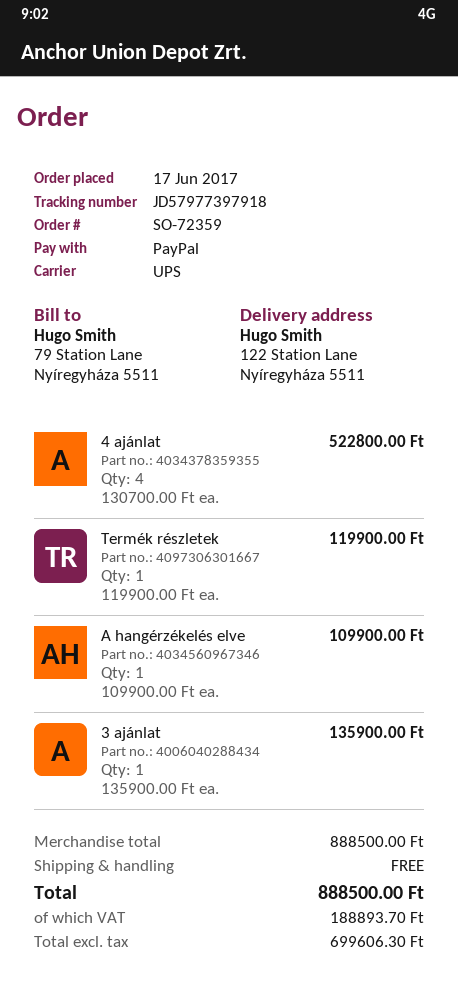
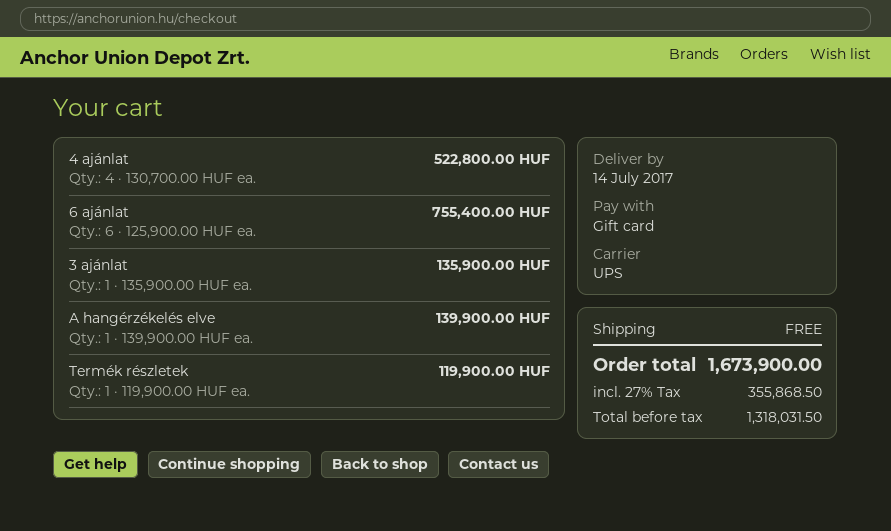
payment method: PayPal -> gift card
A hangérzékelés elve: 1 x 109900.00 = 109900.00 -> 1 x 139900.00 = 139900.00
6 ajánlat: none -> 6 x 125900.00 = 755400.00
net: 699606.30 -> 1318031.50
tax: 188893.70 -> 355868.50
total: 888500.00 -> 1673900.00

